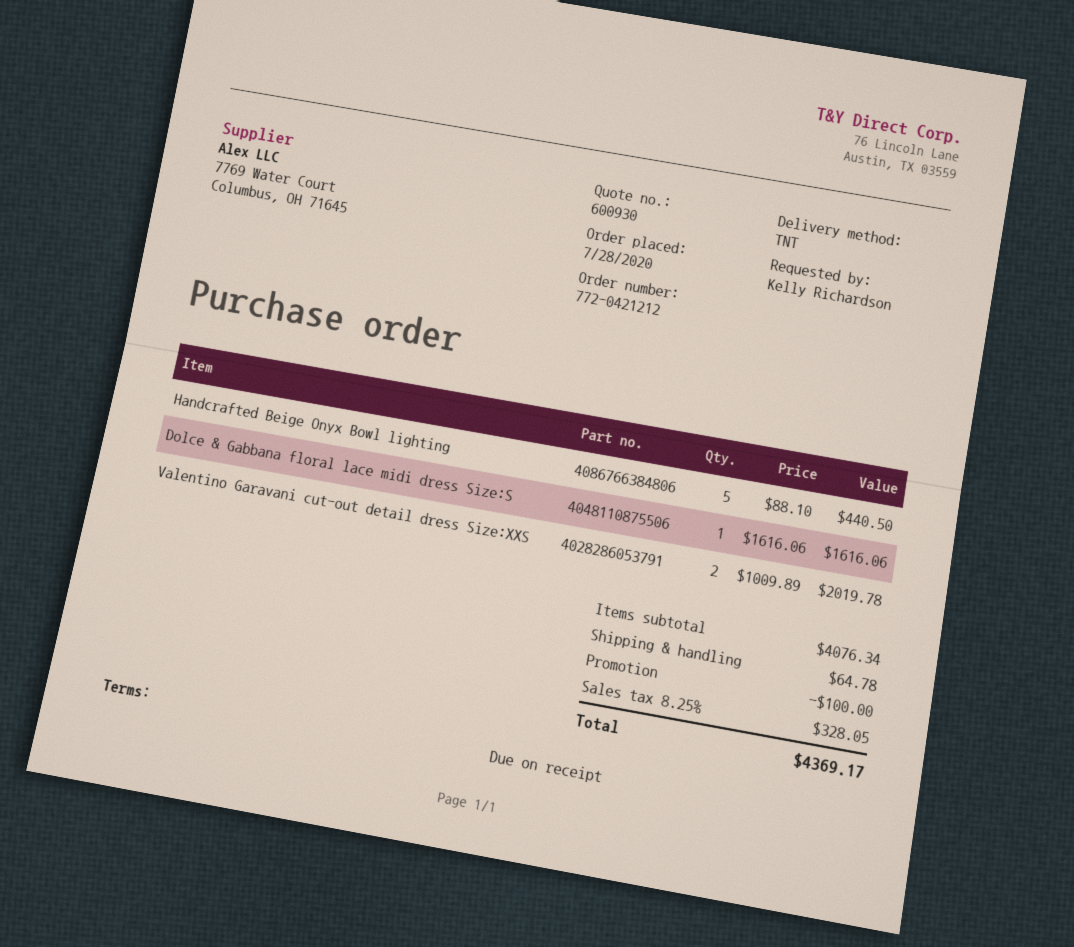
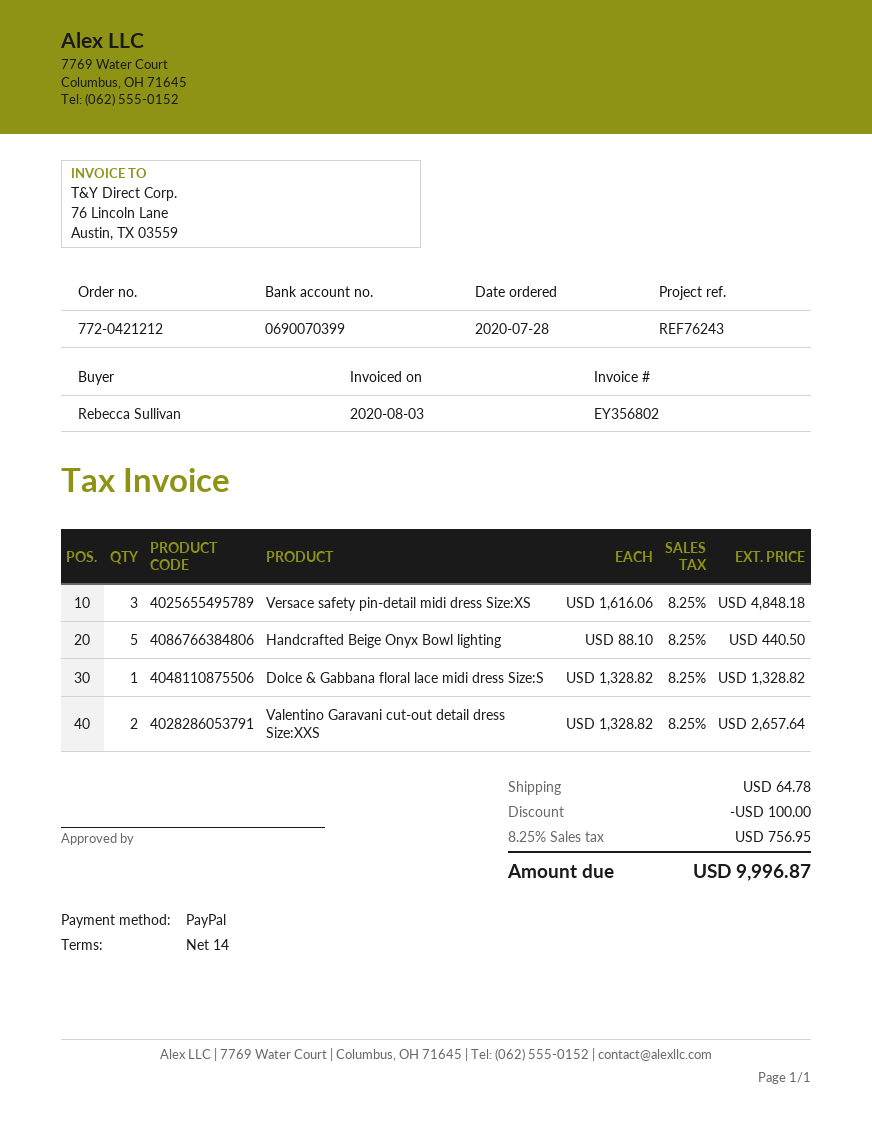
payment terms: on receipt -> 14 days
ordered by: Kelly Richardson -> Rebecca Sullivan
Dolce & Gabbana floral lace midi dress Size:S: 1 x 1616.06 = 1616.06 -> 1 x 1328.82 = 1328.82
Valentino Garavani cut-out detail dress Size:XXS: 2 x 1009.89 = 2019.78 -> 2 x 1328.82 = 2657.64
Versace safety pin-detail midi dress Size:XS: none -> 3 x 1616.06 = 4848.18
tax: 8.25% = 328.05 -> 8.25% = 756.95
total: 4369.17 -> 9996.87

